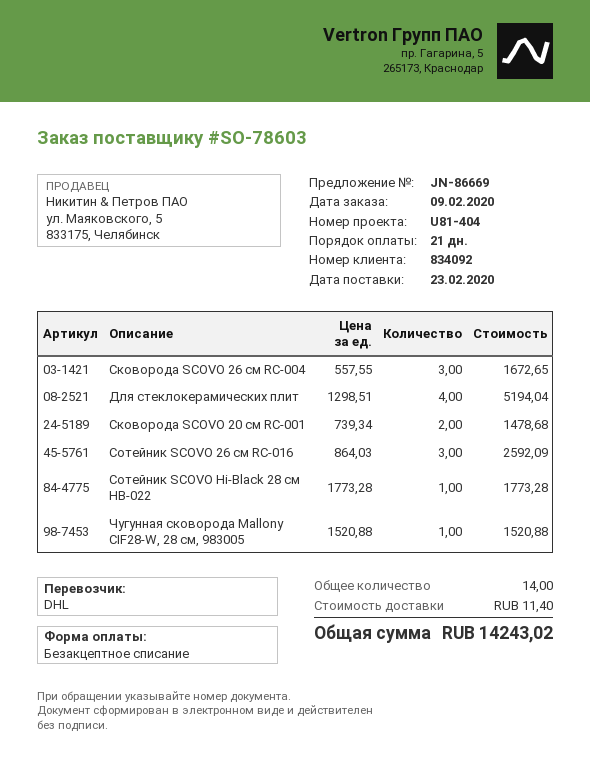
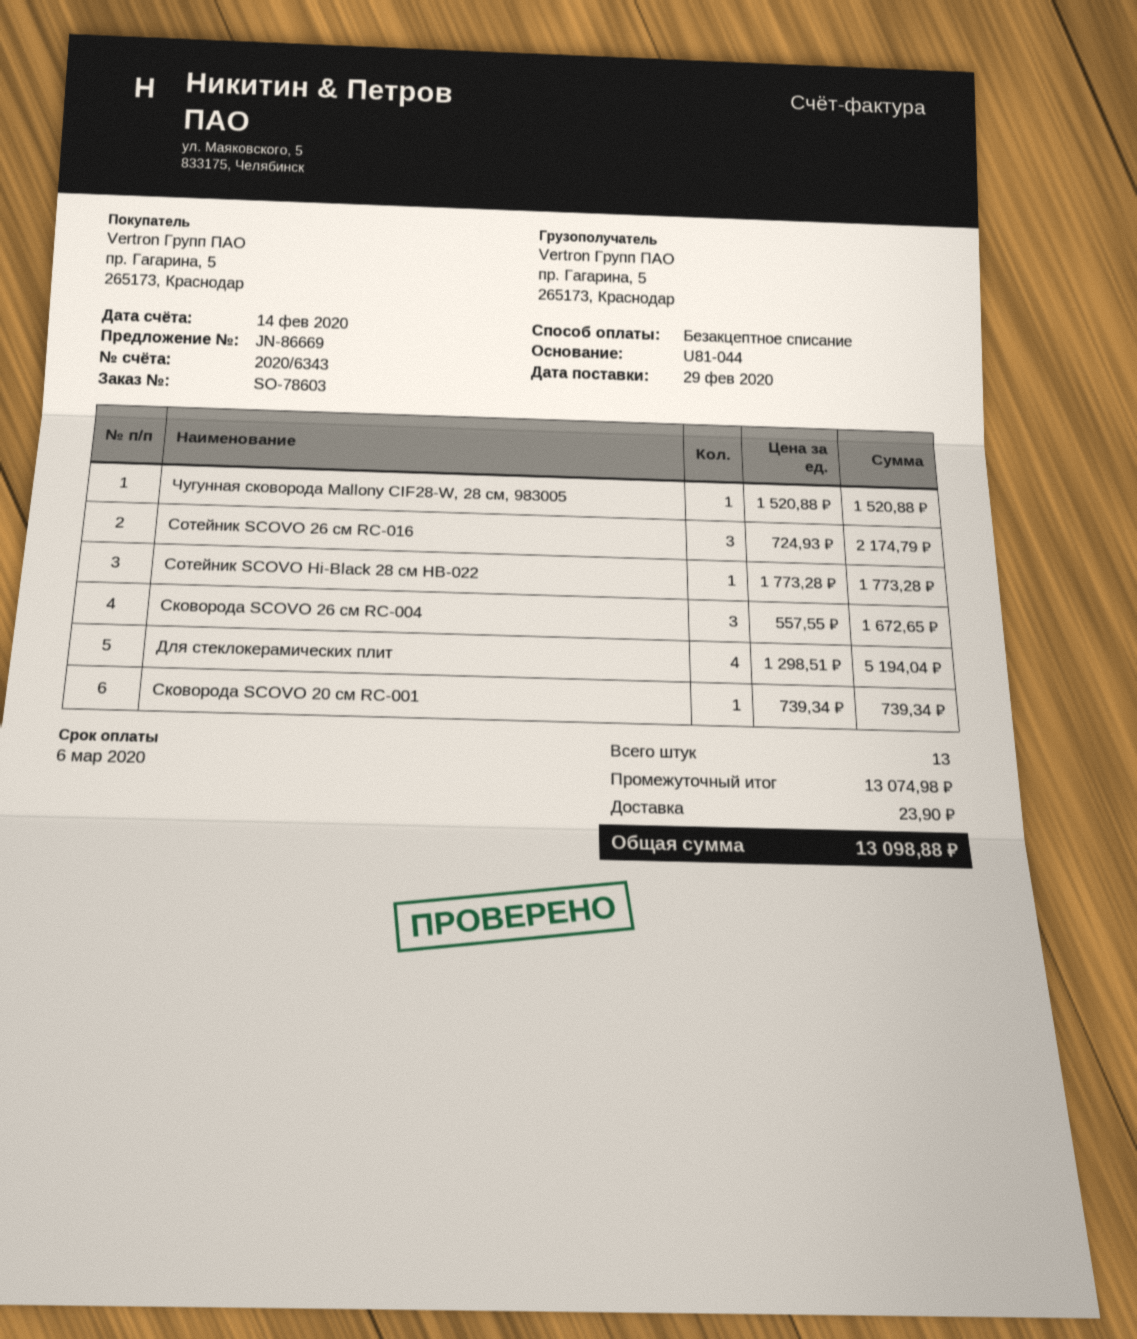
delivery date: 2020-02-23 -> 2020-02-29
reference: U81-404 -> U81-044
Сковорода SCOVO 20 см RC-001: 2 x 739.34 = 1478.68 -> 1 x 739.34 = 739.34
Сотейник SCOVO 26 см RC-016: 3 x 864.03 = 2592.09 -> 3 x 724.93 = 2174.79
total quantity: 14 -> 13
shipping: 11.40 -> 23.90
total: 14243.02 -> 13098.88

